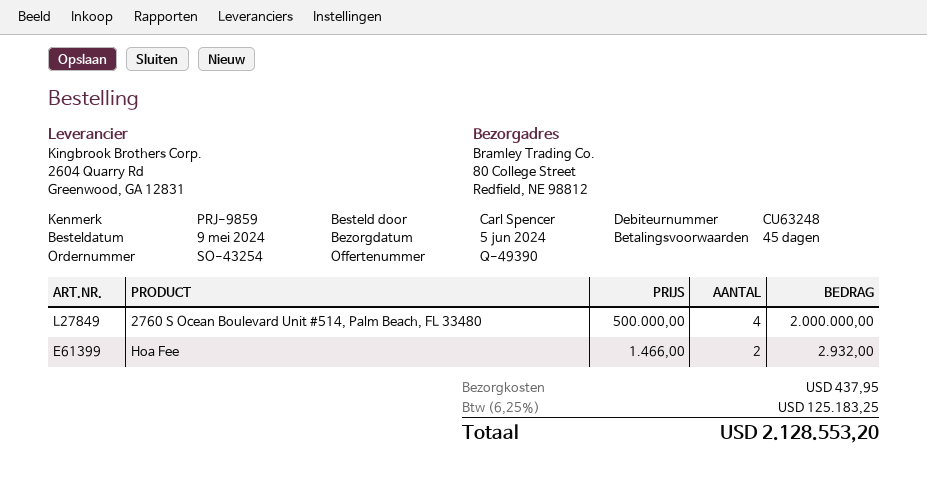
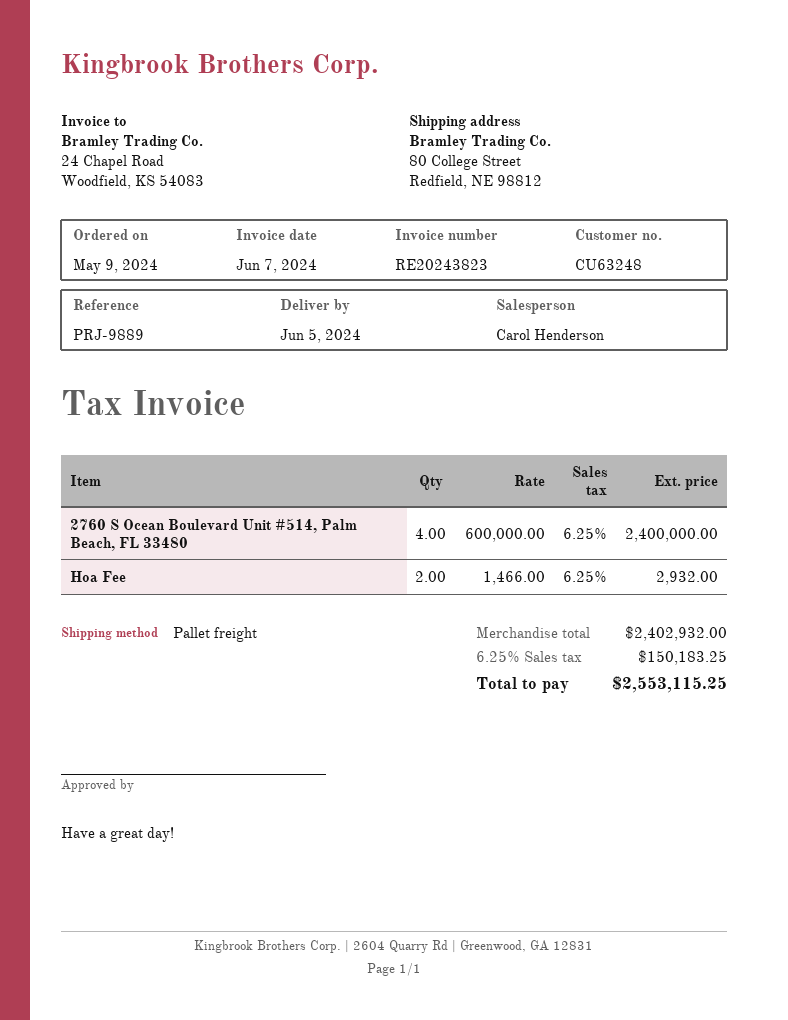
reference: PRJ-9859 -> PRJ-9889
2760 S Ocean Boulevard Unit #514, Palm Beach, FL 33480: 4 x 500000.00 = 2000000.00 -> 4 x 600000.00 = 2400000.00
shipping: 437.95 -> none
tax: 6.25% = 125183.25 -> 6.25% = 150183.25
total: 2128553.20 -> 2553115.25

